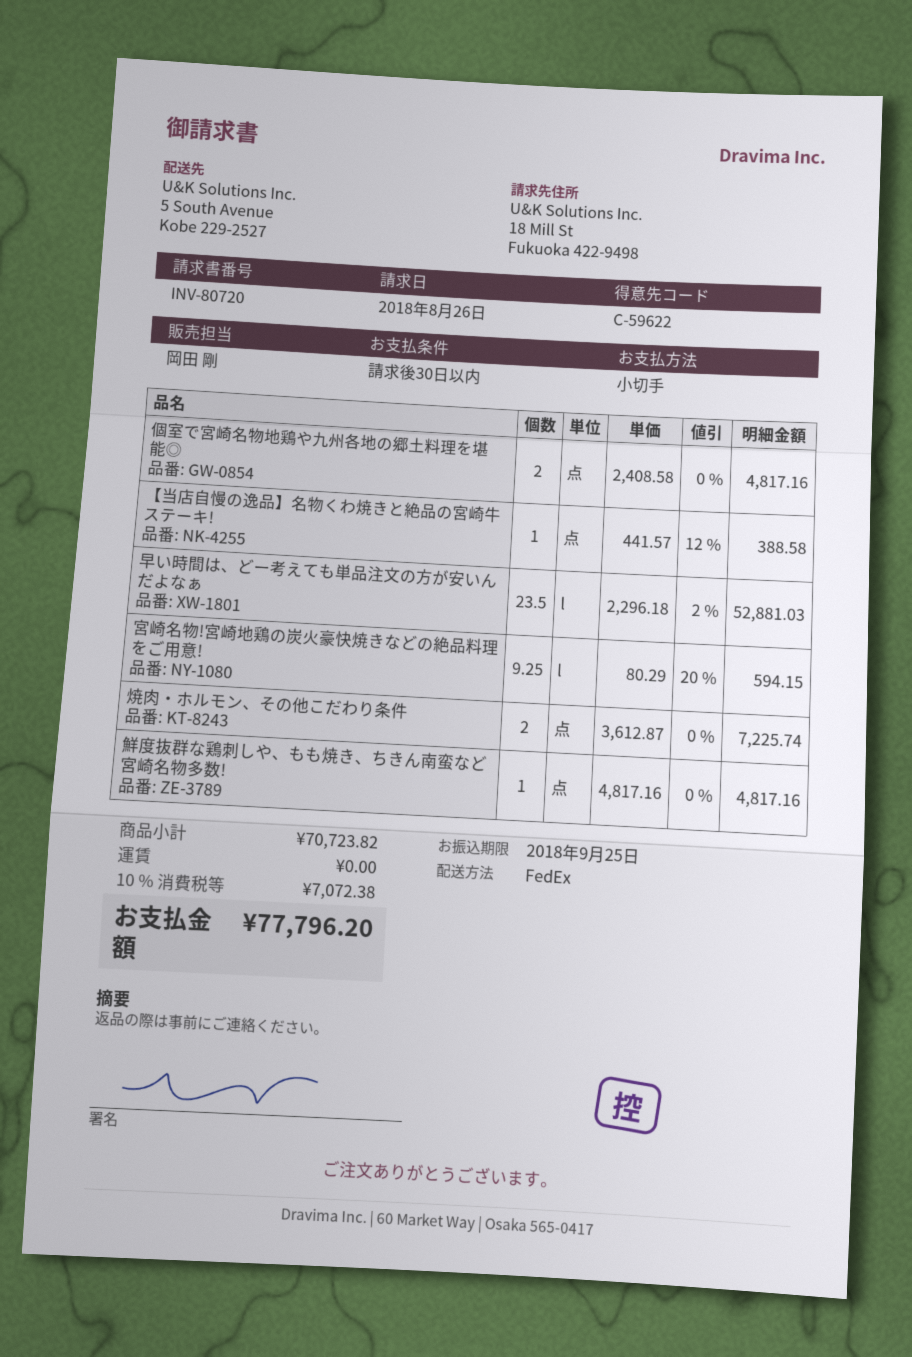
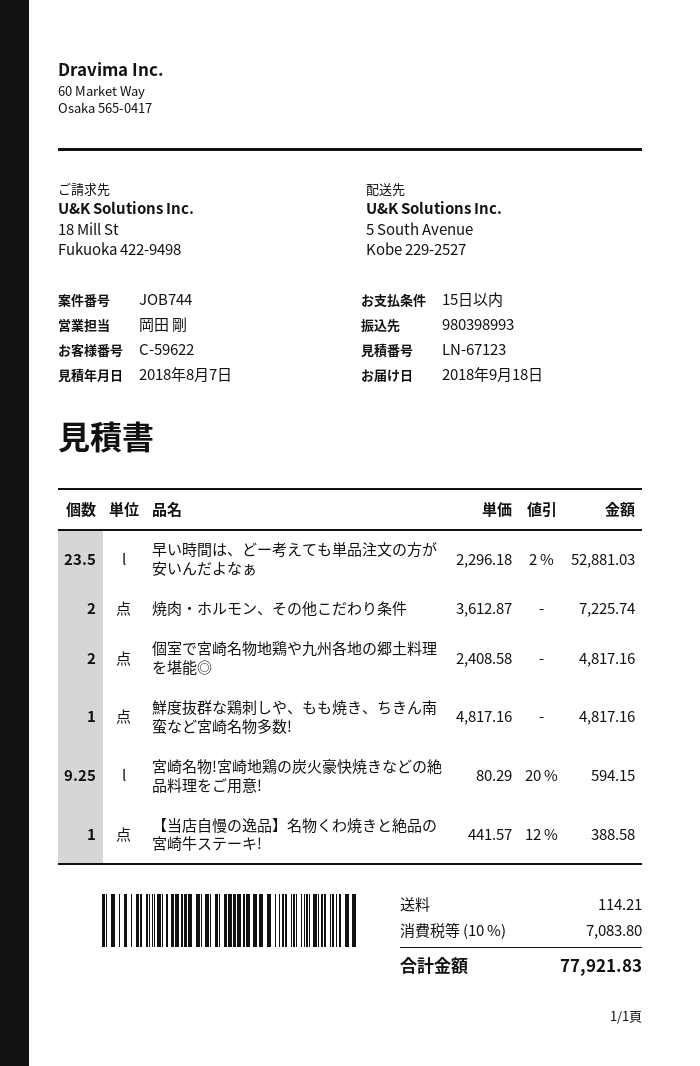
payment terms: 30 days -> 15 days
shipping: 0.00 -> 114.21
tax: 10% = 7072.38 -> 10% = 7083.80
total: 77796.20 -> 77921.83

